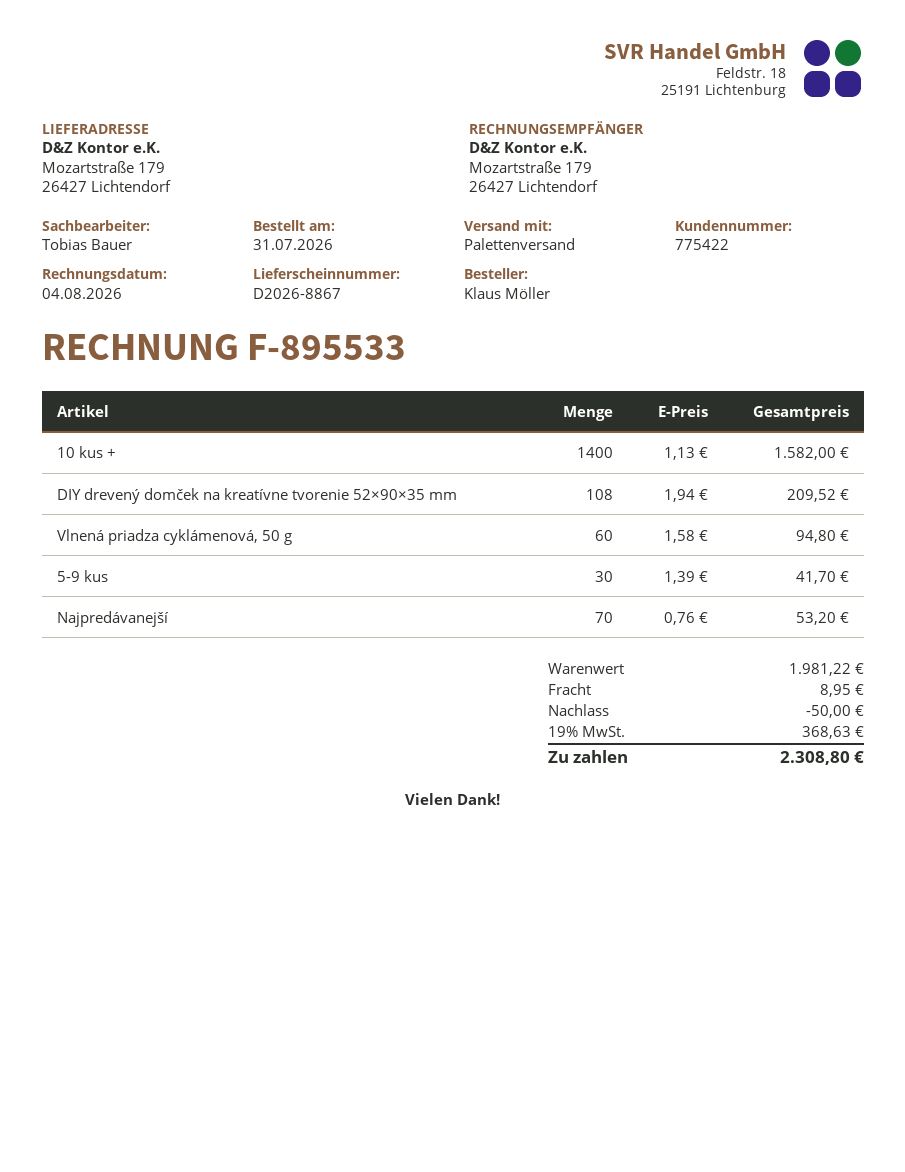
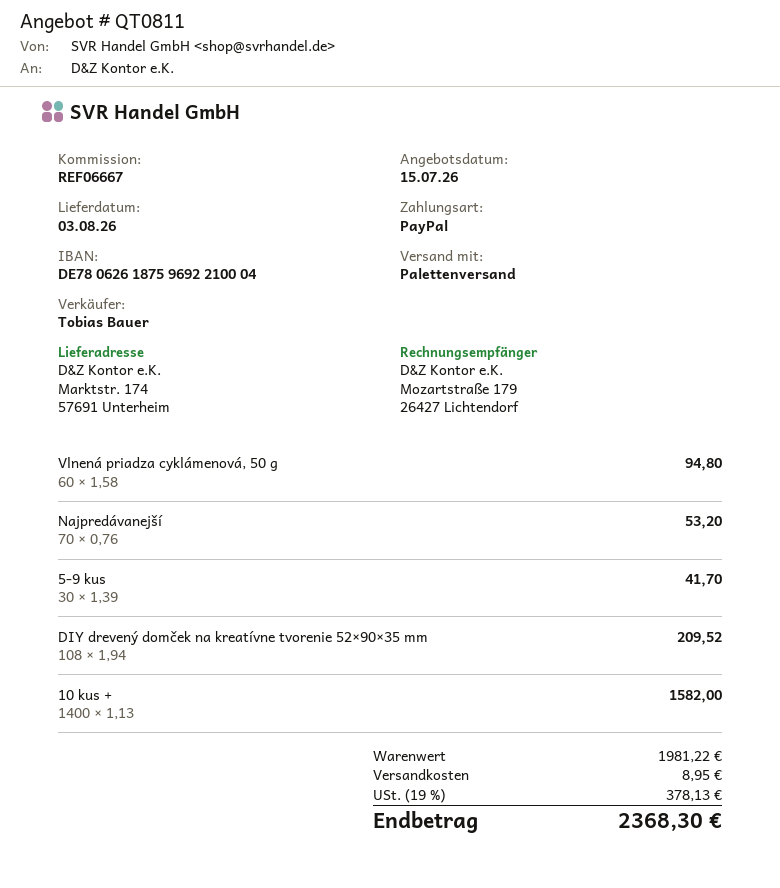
ship to: Mozartstraße 179, 26427 Lichtendorf -> Marktstr. 174, 57691 Unterheim
discount: 50.00 -> none
tax: 19% = 368.63 -> 19% = 378.13
total: 2308.80 -> 2368.30

